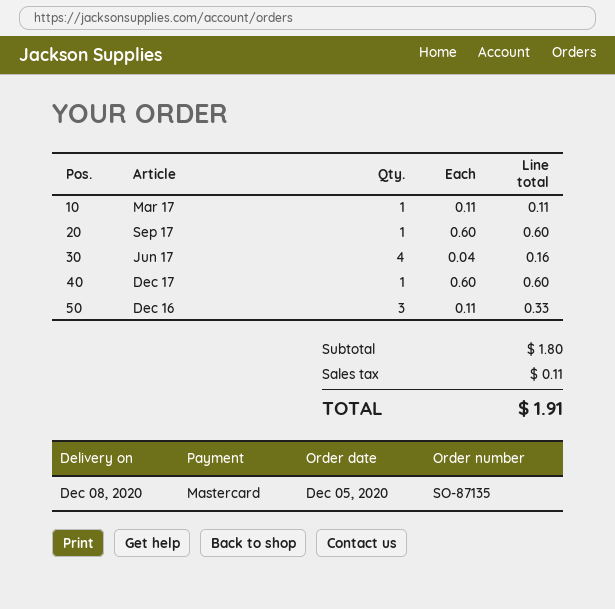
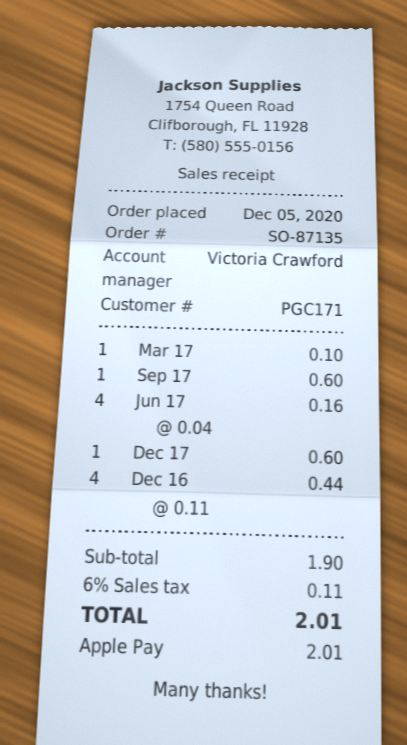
payment method: Mastercard -> Apple Pay
Mar 17: 1 x 0.11 = 0.11 -> 1 x 0.10 = 0.10
Dec 16: 3 x 0.11 = 0.33 -> 4 x 0.11 = 0.44
subtotal: 1.80 -> 1.90
total: 1.91 -> 2.01

